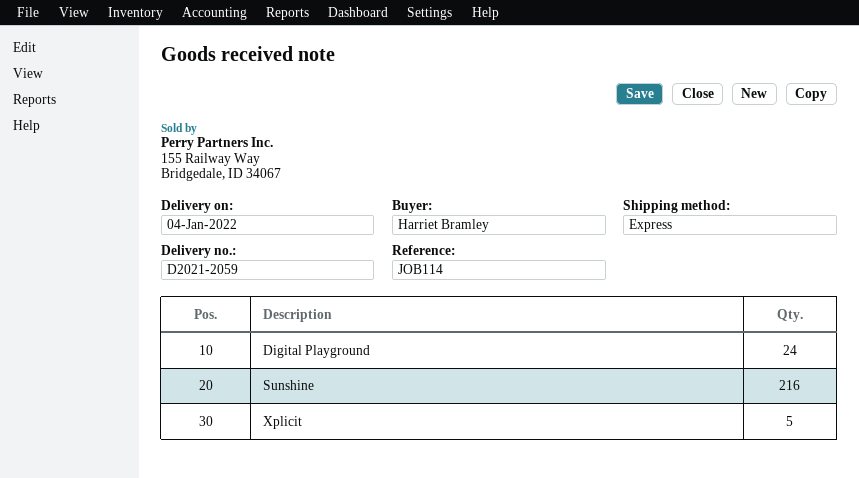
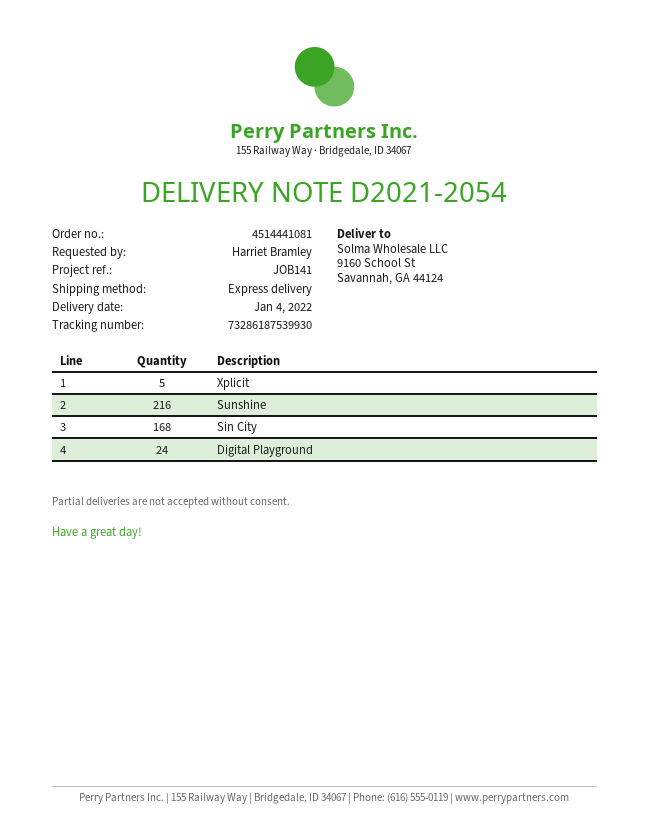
delivery note number: D2021-2059 -> D2021-2054
reference: JOB114 -> JOB141
Sin City: none -> 168

